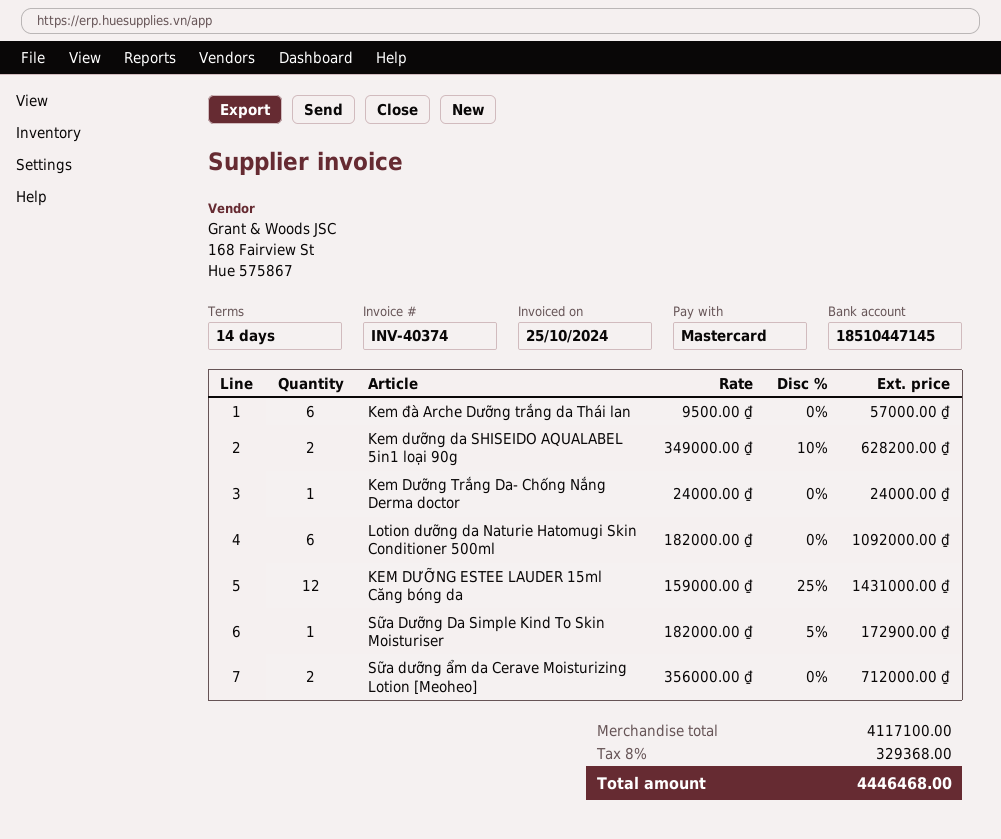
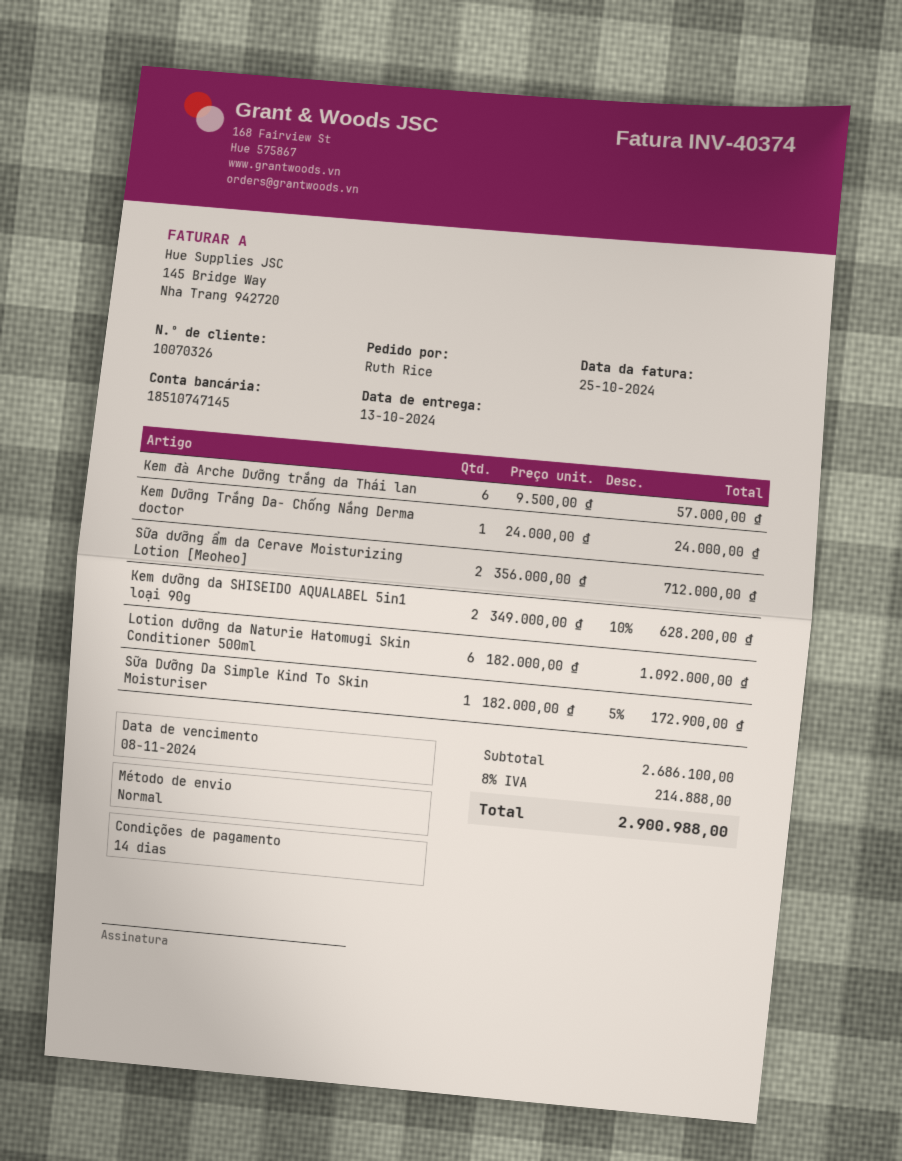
bank account: 18510447145 -> 18510747145
KEM DƯỠNG ESTEE LAUDER 15ml Căng bóng da: 12 x 159000.00 - 25% = 1431000.00 -> none
subtotal: 4117100.00 -> 2686100.00
tax: 8% = 329368.00 -> 8% = 214888.00
total: 4446468.00 -> 2900988.00

